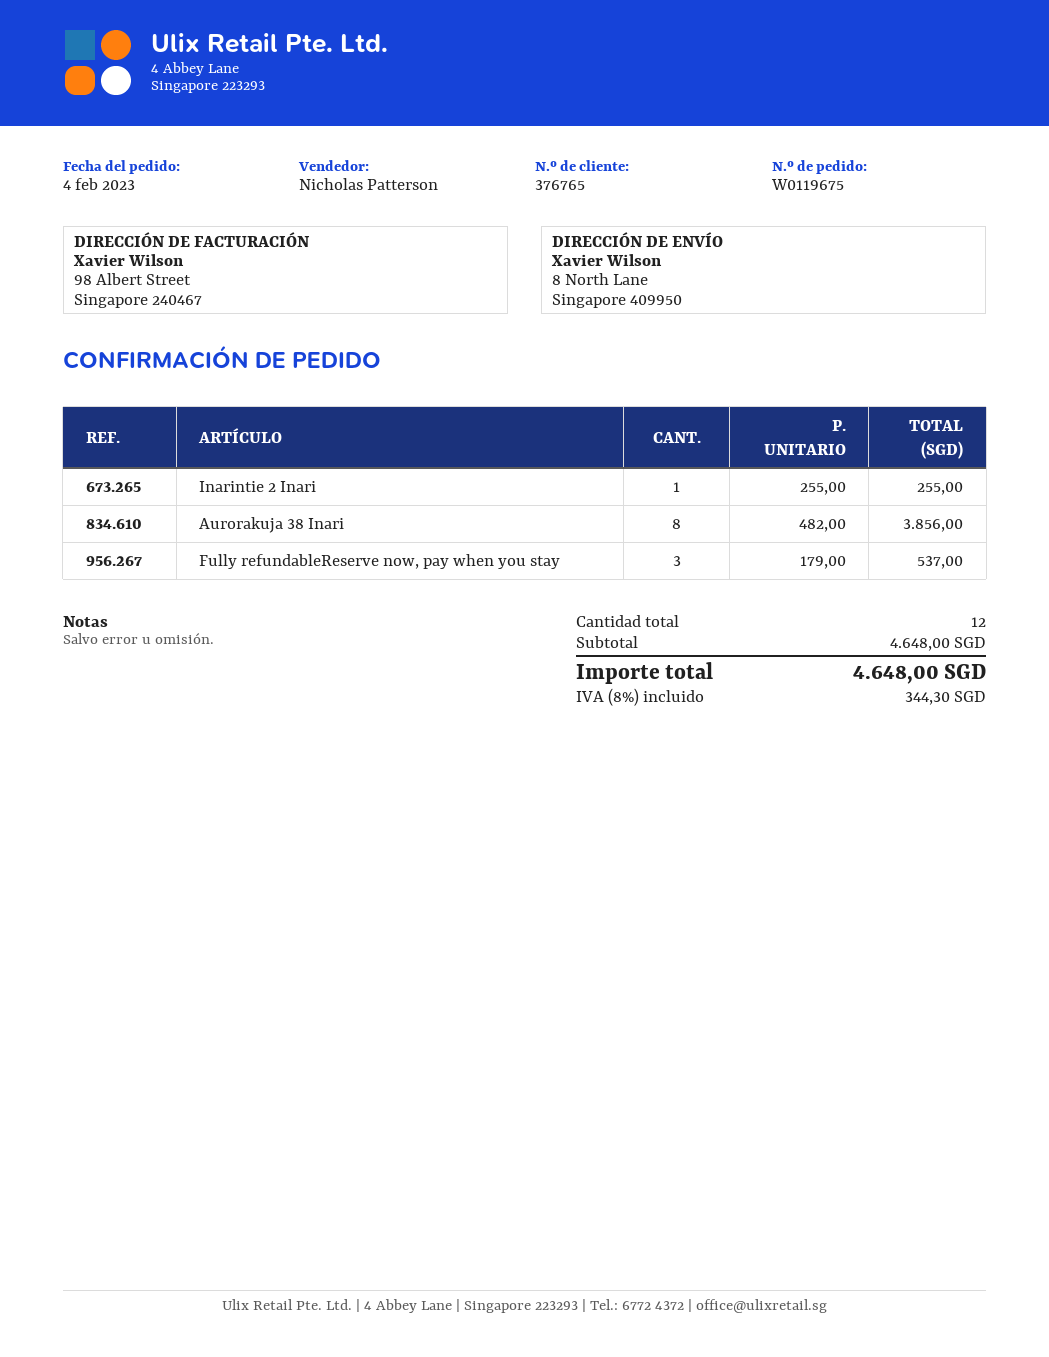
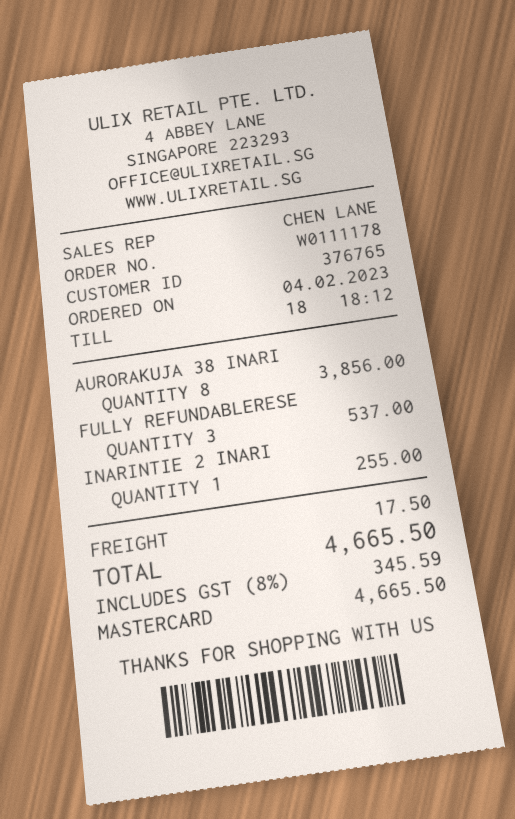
order number: W0119675 -> W0111178
sales rep: Nicholas Patterson -> CHEN LANE
shipping: none -> 17.50
tax: 8% = 344.30 -> 8% = 345.59
total: 4648.00 -> 4665.50

